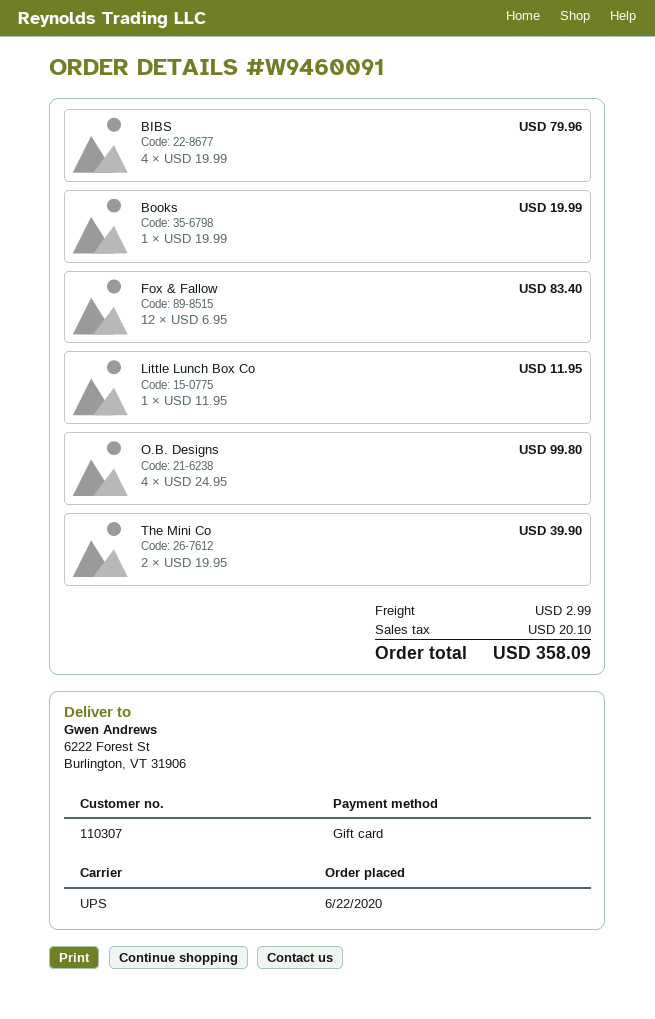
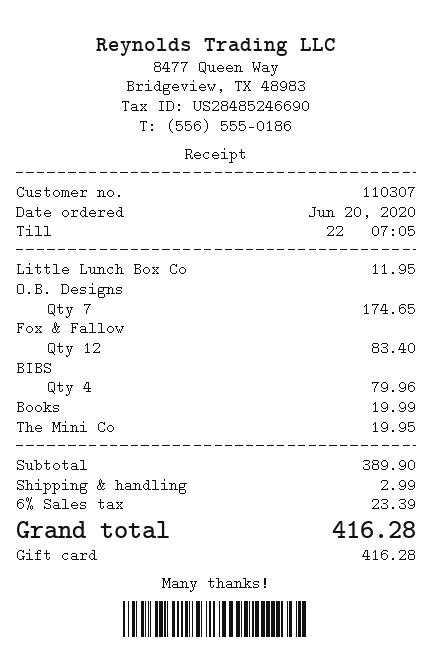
order date: 2020-06-22 -> 2020-06-20
O.B. Designs: 4 for 99.80 -> 7 for 174.65
The Mini Co: 2 for 39.90 -> 1 for 19.95
tax: 20.10 -> 23.39
total: 358.09 -> 416.28

